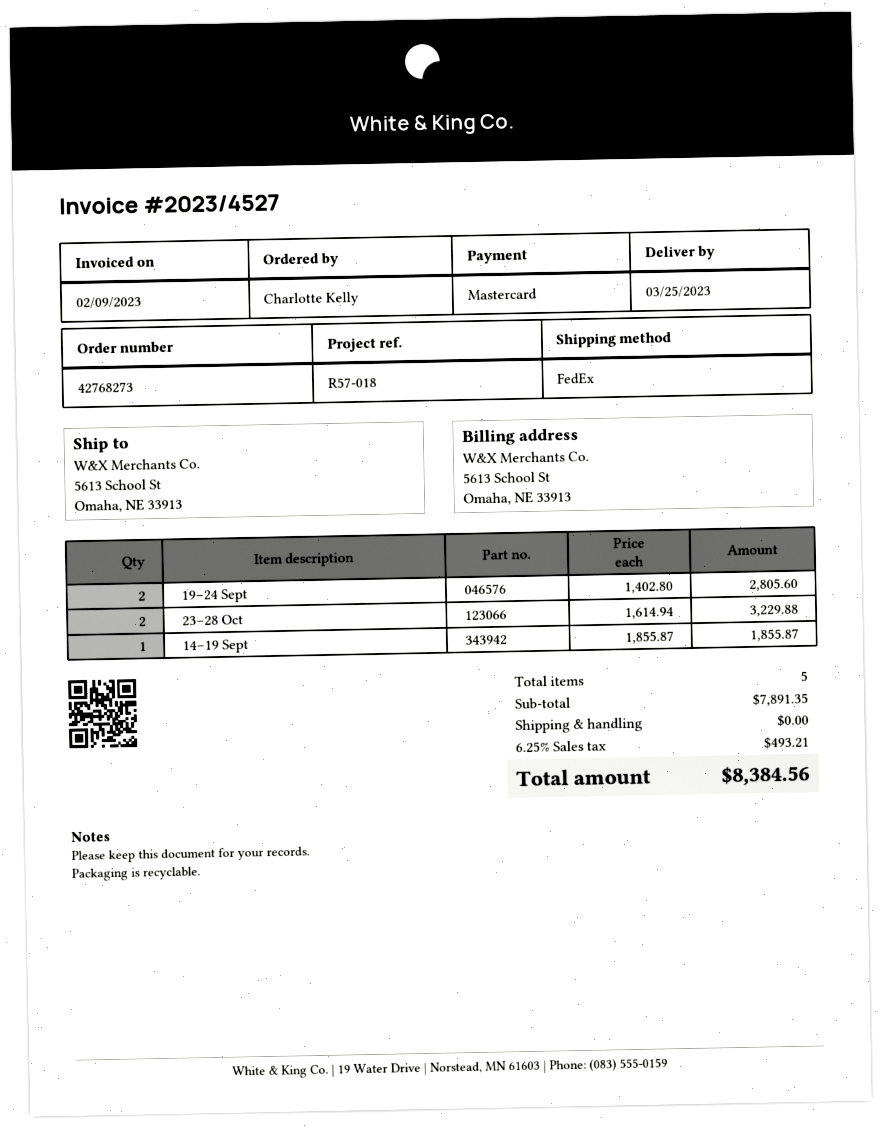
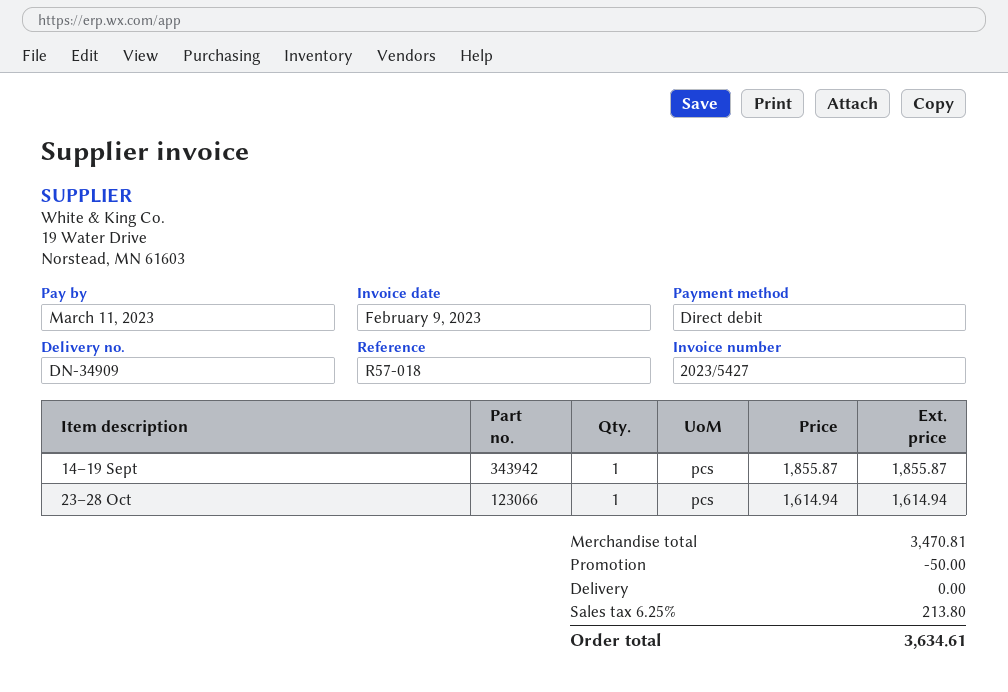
invoice number: 2023/4527 -> 2023/5427
payment method: Mastercard -> direct debit
19–24 Sept: 2 x 1402.80 = 2805.60 -> none
23–28 Oct: 2 x 1614.94 = 3229.88 -> 1 x 1614.94 = 1614.94
subtotal: 7891.35 -> 3470.81
discount: none -> 50.00
tax: 6.25% = 493.21 -> 6.25% = 213.80
total: 8384.56 -> 3634.61

